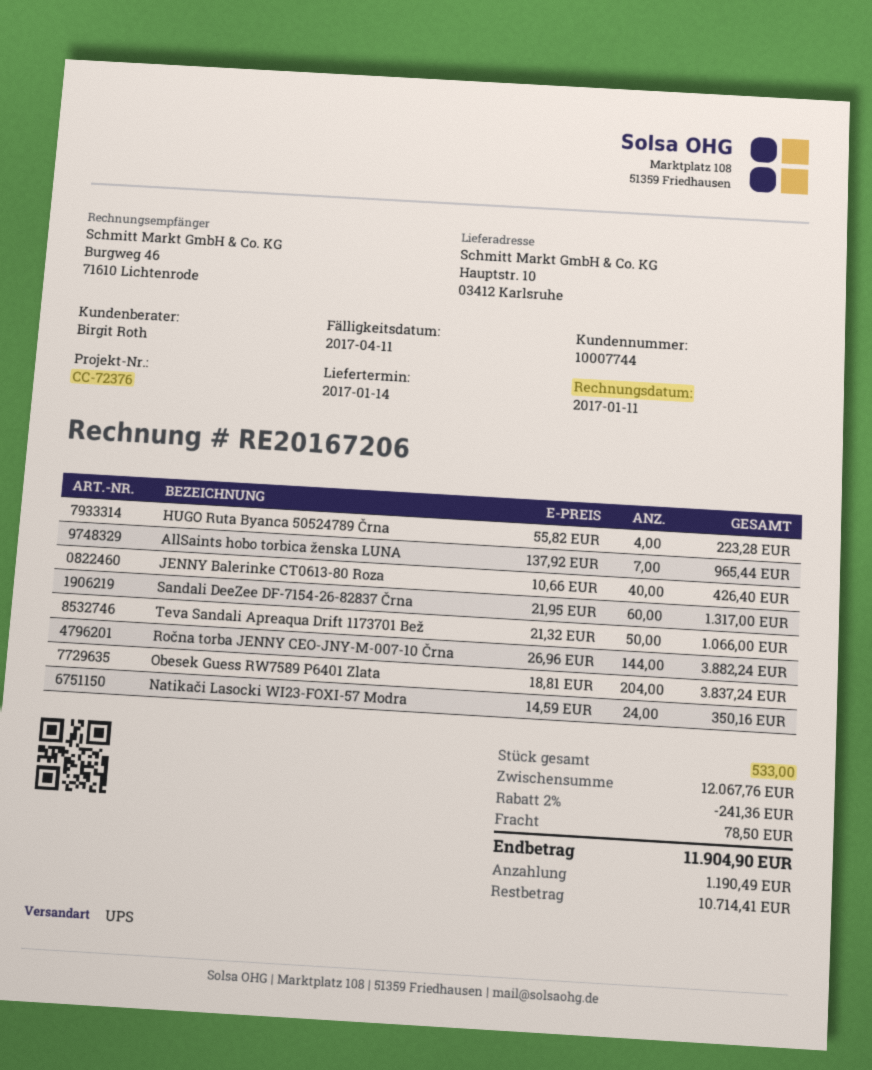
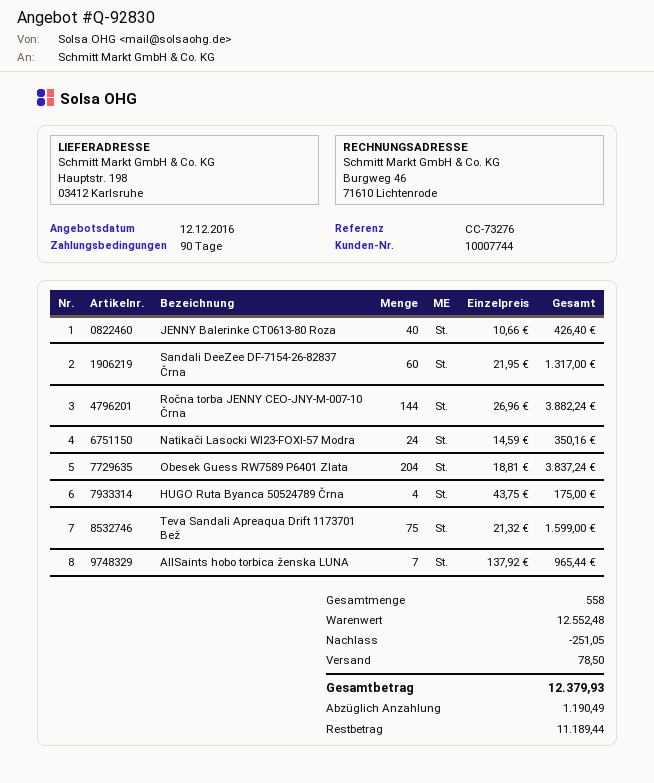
reference: CC-72376 -> CC-73276
ship to: Hauptstr. 10, 03412 Karlsruhe -> Hauptstr. 198, 03412 Karlsruhe
HUGO Ruta Byanca 50524789 Črna: 4 x 55.82 = 223.28 -> 4 x 43.75 = 175.00
Teva Sandali Apreaqua Drift 1173701 Bež: 50 x 21.32 = 1066.00 -> 75 x 21.32 = 1599.00
total quantity: 533 -> 558
subtotal: 12067.76 -> 12552.48
discount: 241.36 -> 251.05
total: 11904.90 -> 12379.93
balance: 10714.41 -> 11189.44

